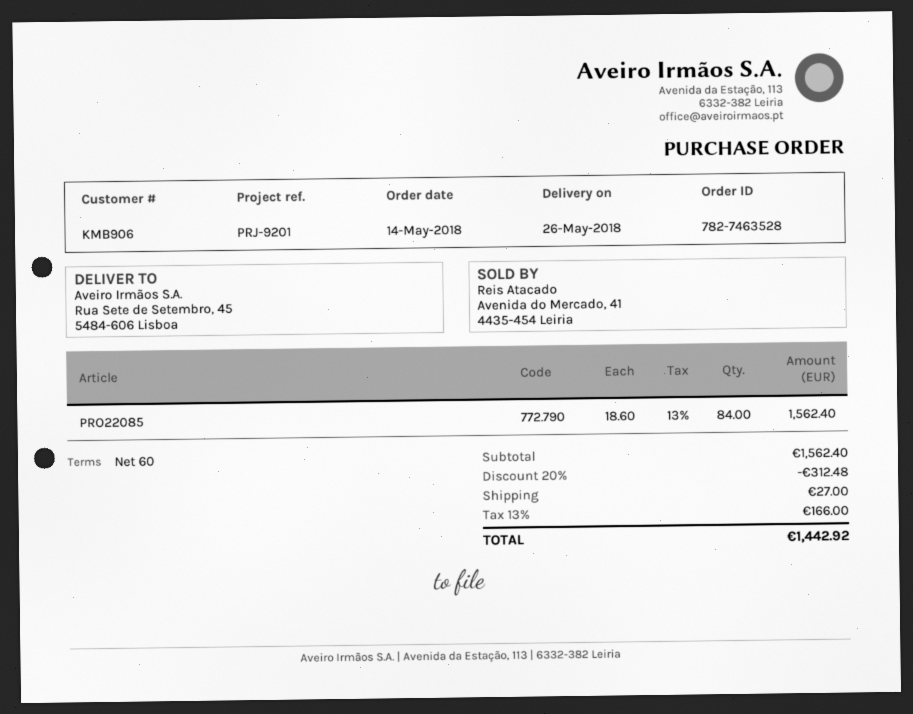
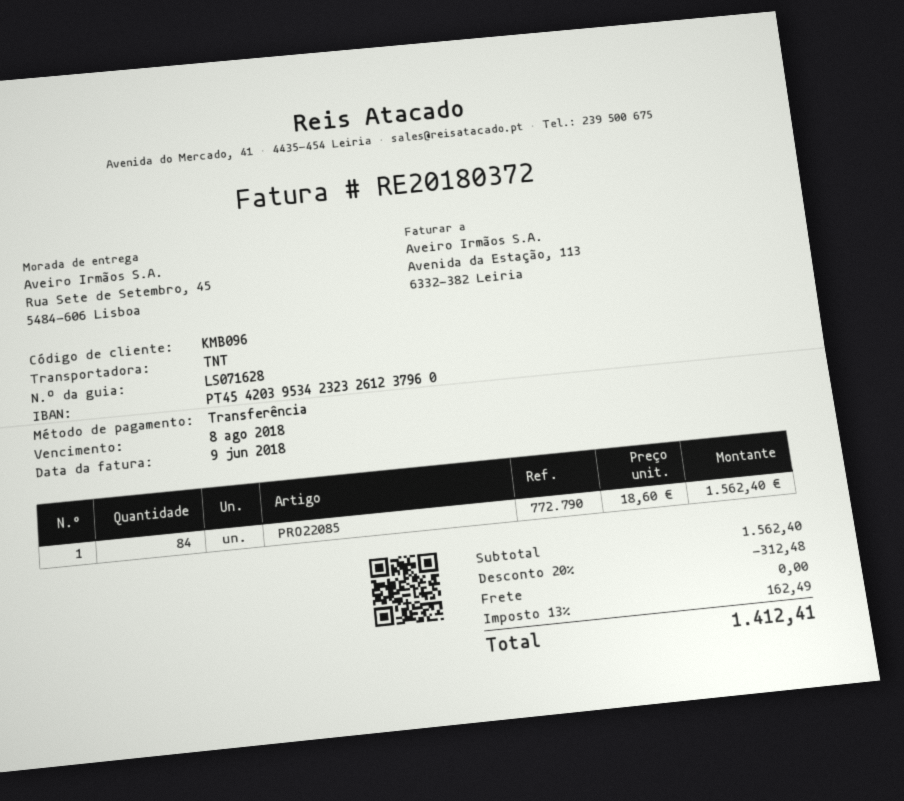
customer number: KMB906 -> KMB096
shipping: 27.00 -> 0.00
tax: 13% = 166.00 -> 13% = 162.49
total: 1442.92 -> 1412.41

